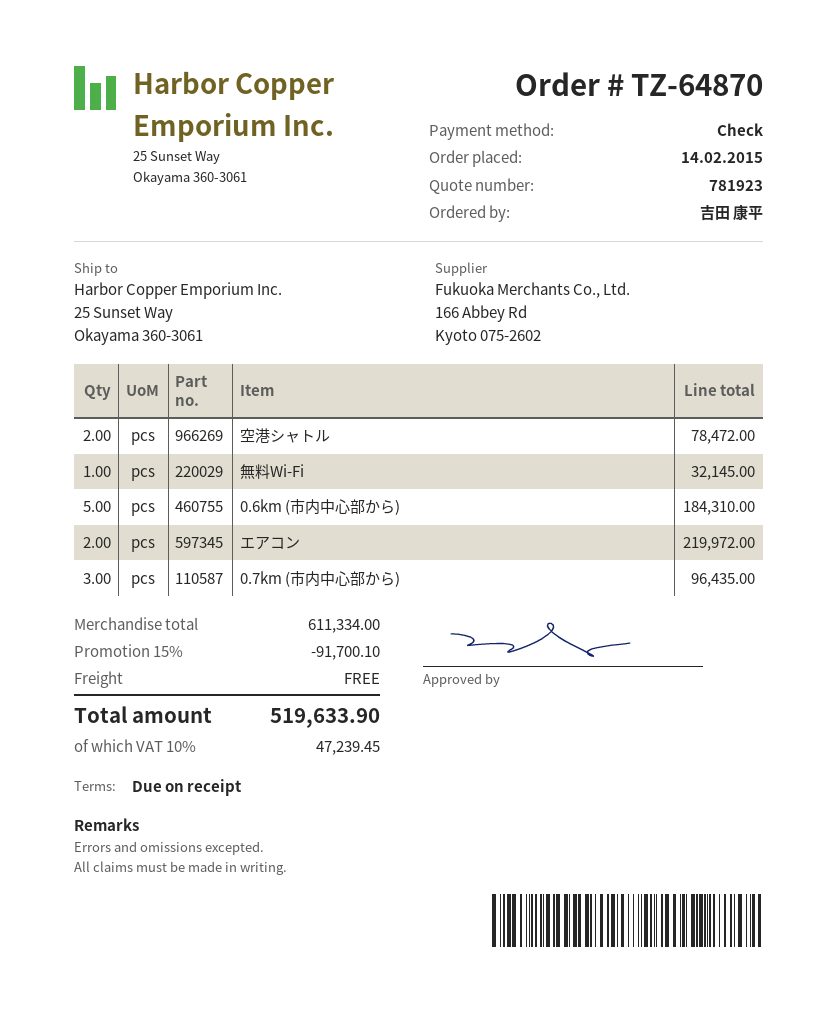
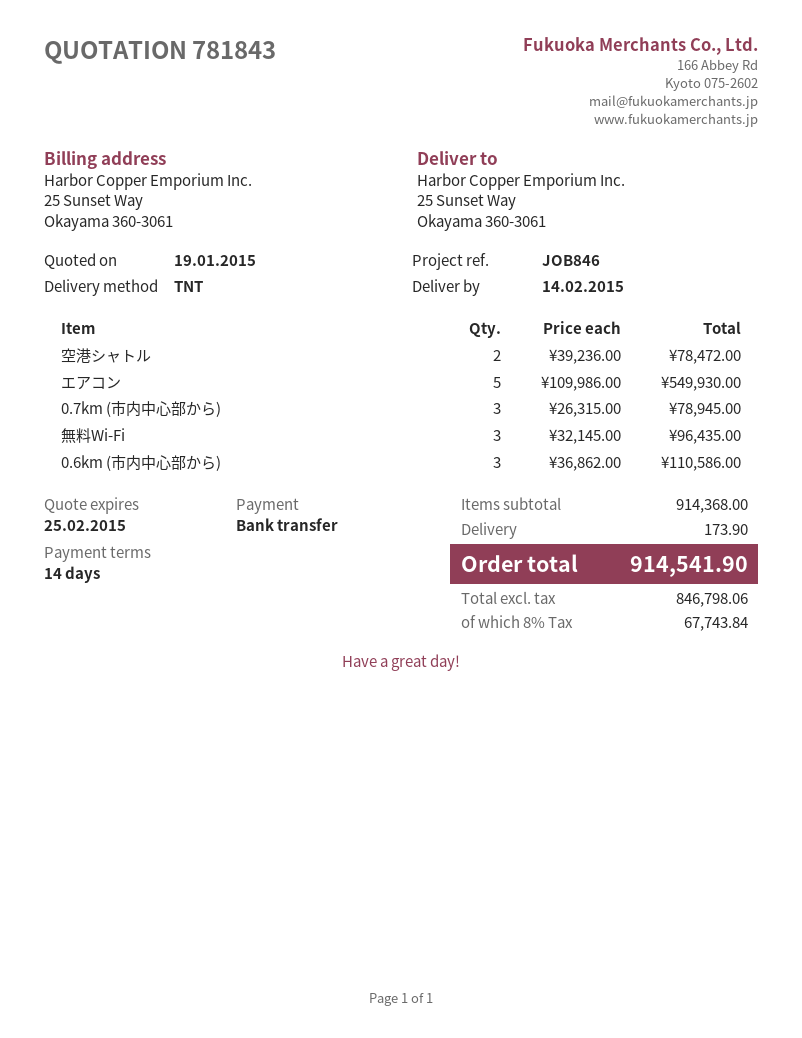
quote number: 781923 -> 781843
payment terms: on receipt -> 14 days
payment method: cheque -> bank transfer
無料Wi-Fi: 1 for 32145.00 -> 3 for 96435.00
0.6km (市内中心部から): 5 for 184310.00 -> 3 for 110586.00
エアコン: 2 for 219972.00 -> 5 for 549930.00
0.7km (市内中心部から): 3 for 96435.00 -> 3 for 78945.00
subtotal: 611334.00 -> 914368.00
discount: 15% = 91700.10 -> none
shipping: 0.00 -> 173.90
tax: 10% = 47239.45 -> 8% = 67743.84
total: 519633.90 -> 914541.90

